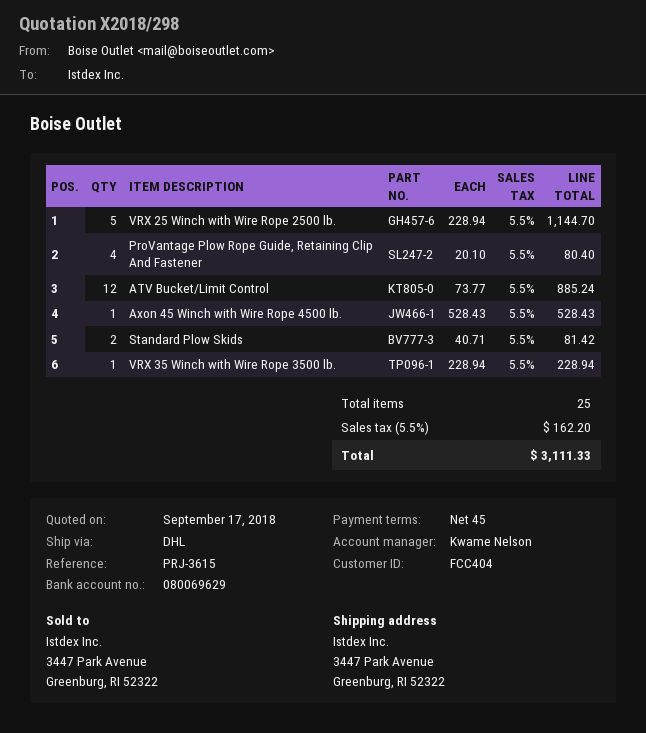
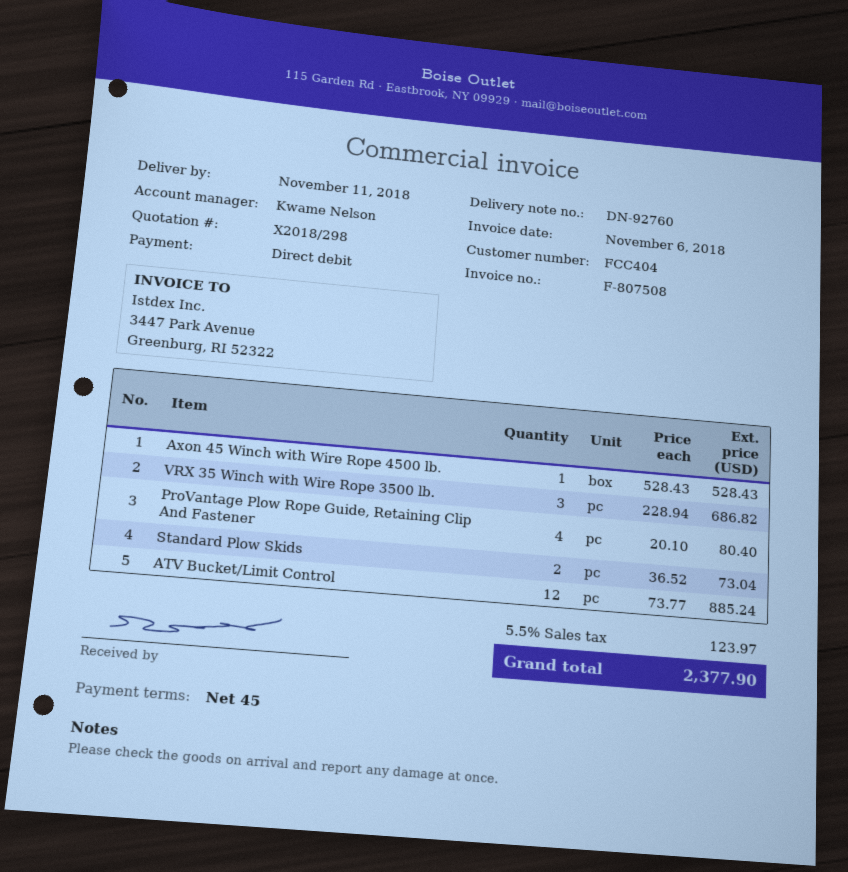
VRX 25 Winch with Wire Rope 2500 lb.: 5 x 228.94 = 1144.70 -> none
Standard Plow Skids: 2 x 40.71 = 81.42 -> 2 x 36.52 = 73.04
VRX 35 Winch with Wire Rope 3500 lb.: 1 x 228.94 = 228.94 -> 3 x 228.94 = 686.82
tax: 5.5% = 162.20 -> 5.5% = 123.97
total: 3111.33 -> 2377.90

